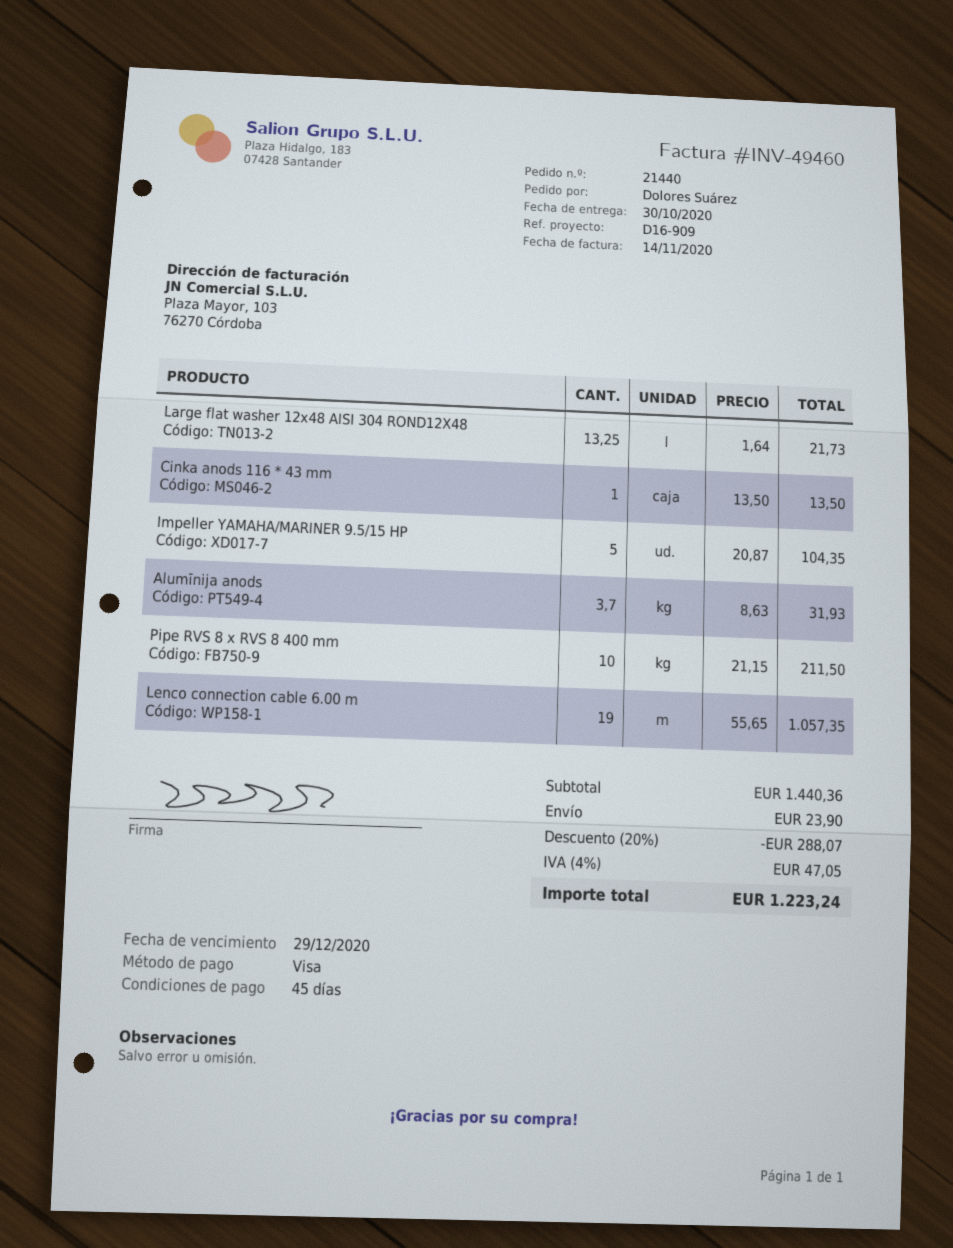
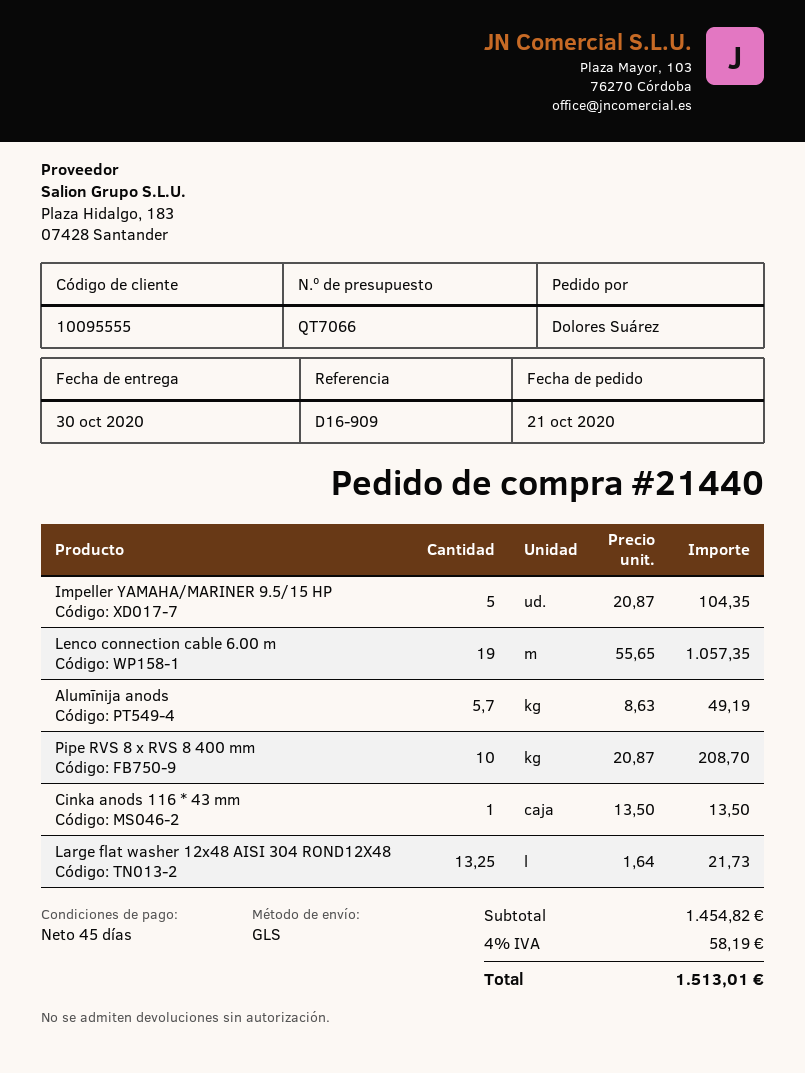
Alumīnija anods: 3.7 x 8.63 = 31.93 -> 5.7 x 8.63 = 49.19
Pipe RVS 8 x RVS 8 400 mm: 10 x 21.15 = 211.50 -> 10 x 20.87 = 208.70
subtotal: 1440.36 -> 1454.82
discount: 20% = 288.07 -> none
shipping: 23.90 -> none
tax: 4% = 47.05 -> 4% = 58.19
total: 1223.24 -> 1513.01

